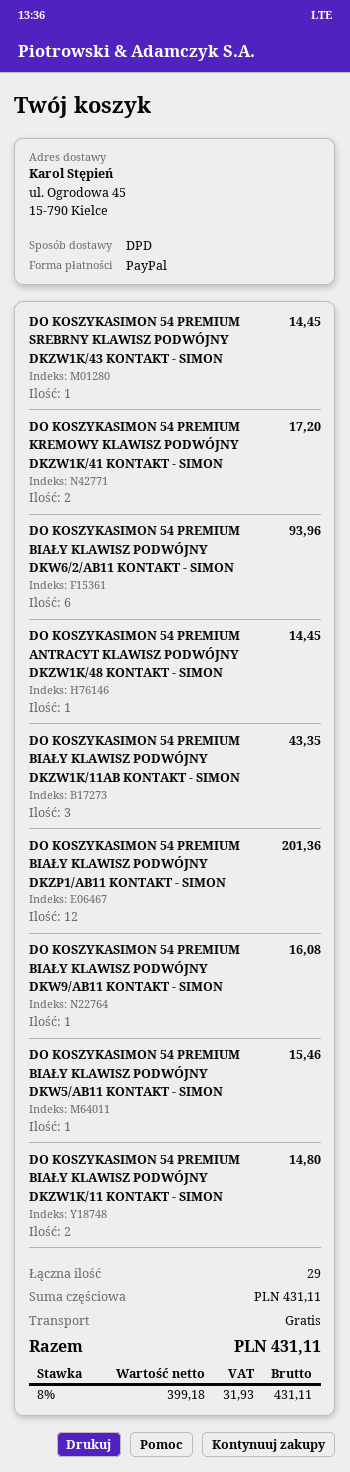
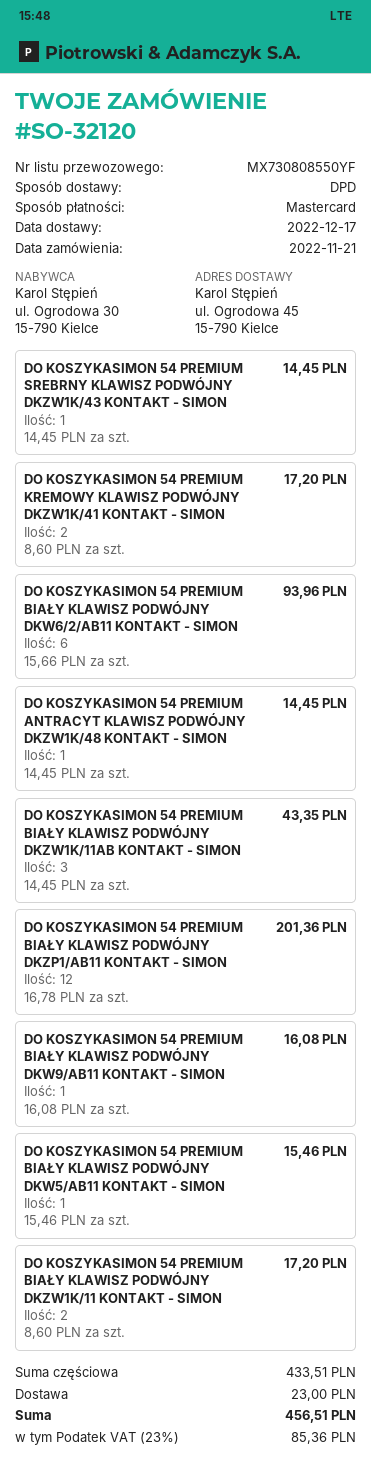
payment method: PayPal -> Mastercard
DO KOSZYKASIMON 54 PREMIUM BIAŁY KLAWISZ PODWÓJNY DKZW1K/11 KONTAKT - SIMON: 2 for 14.80 -> 2 for 17.20
subtotal: 431.11 -> 433.51
shipping: 0.00 -> 23.00
tax: 8% = 31.93 -> 23% = 85.36
total: 431.11 -> 456.51

